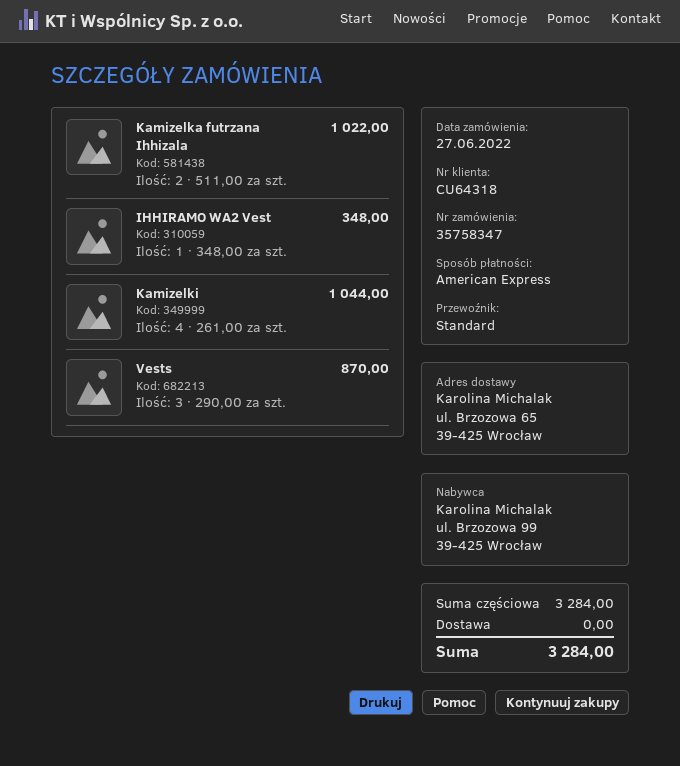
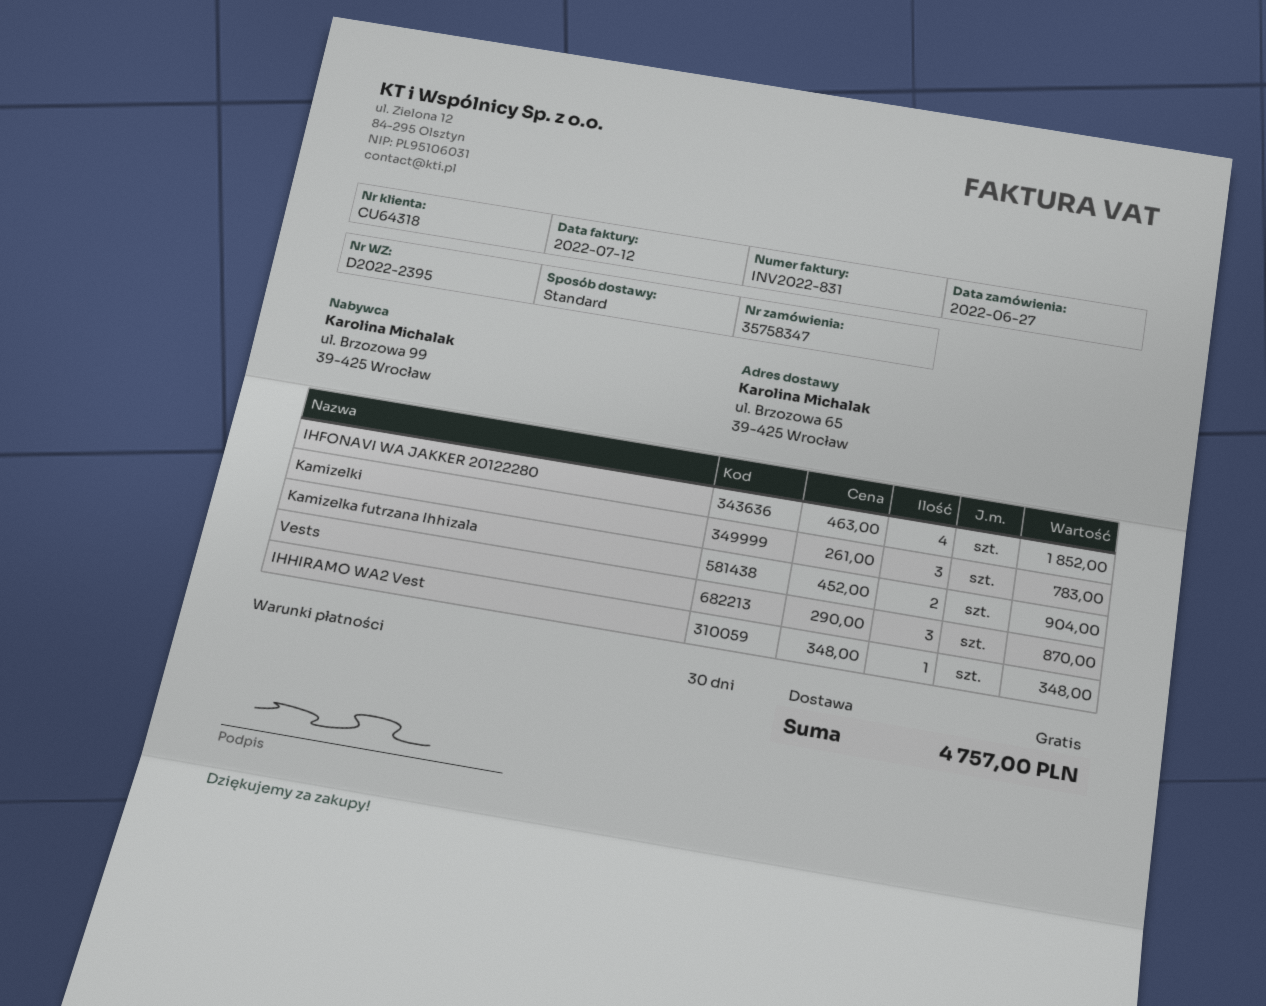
Kamizelka futrzana Ihhizala: 2 x 511.00 = 1022.00 -> 2 x 452.00 = 904.00
Kamizelki: 4 x 261.00 = 1044.00 -> 3 x 261.00 = 783.00
IHFONAVI WA JAKKER 20122280: none -> 4 x 463.00 = 1852.00
total: 3284.00 -> 4757.00

